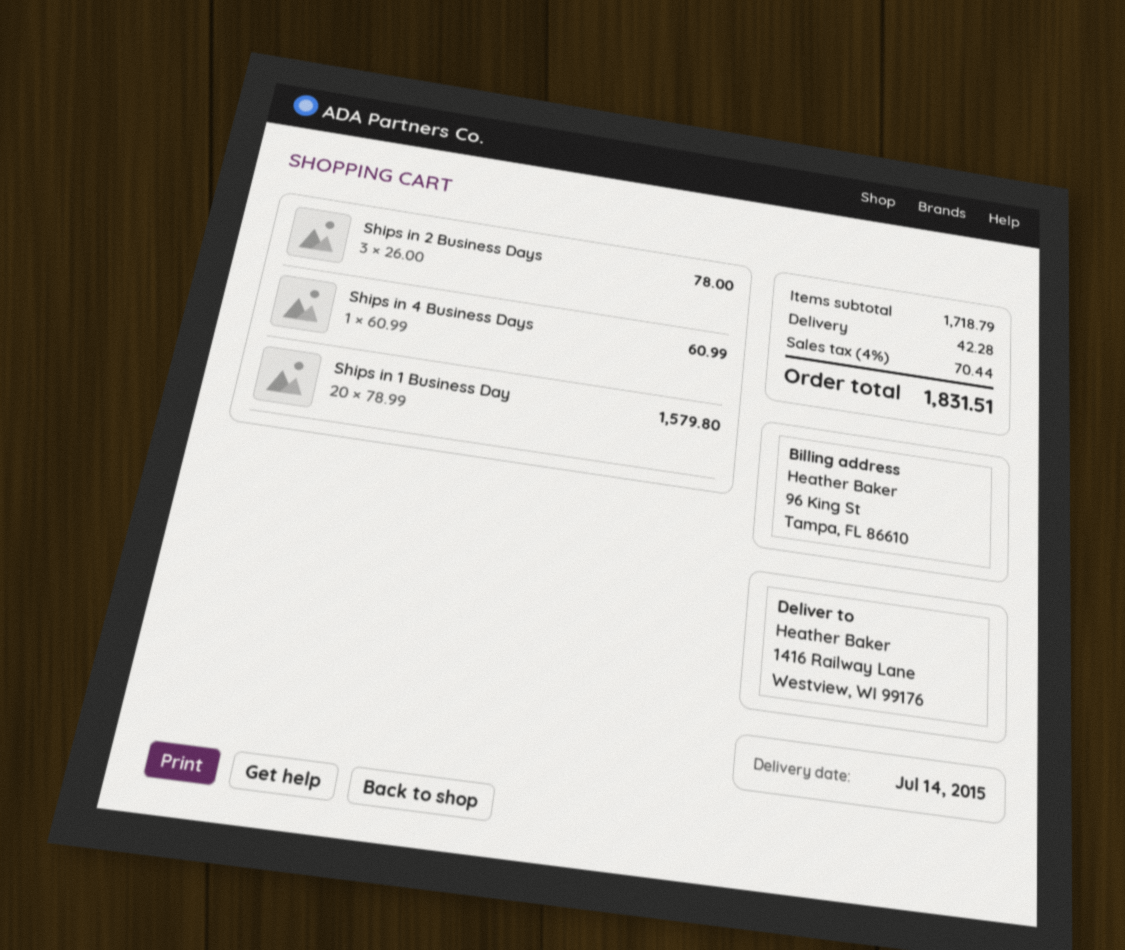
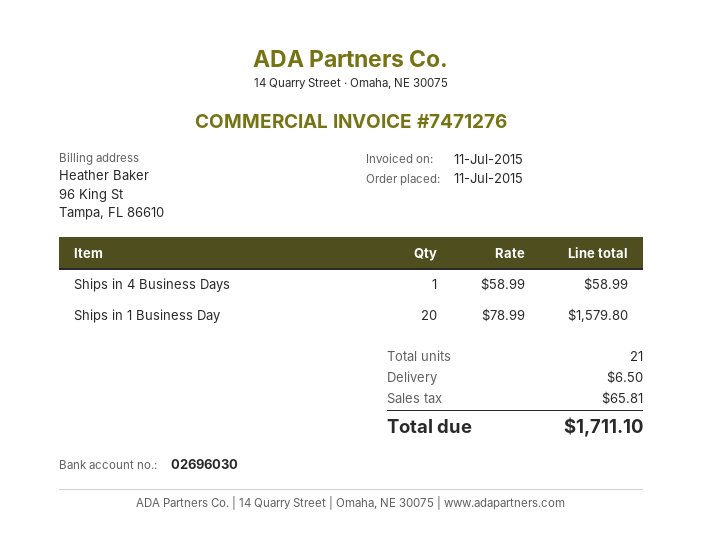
Ships in 2 Business Days: 3 x 26.00 = 78.00 -> none
Ships in 4 Business Days: 1 x 60.99 = 60.99 -> 1 x 58.99 = 58.99
shipping: 42.28 -> 6.50
tax: 70.44 -> 65.81
total: 1831.51 -> 1711.10

